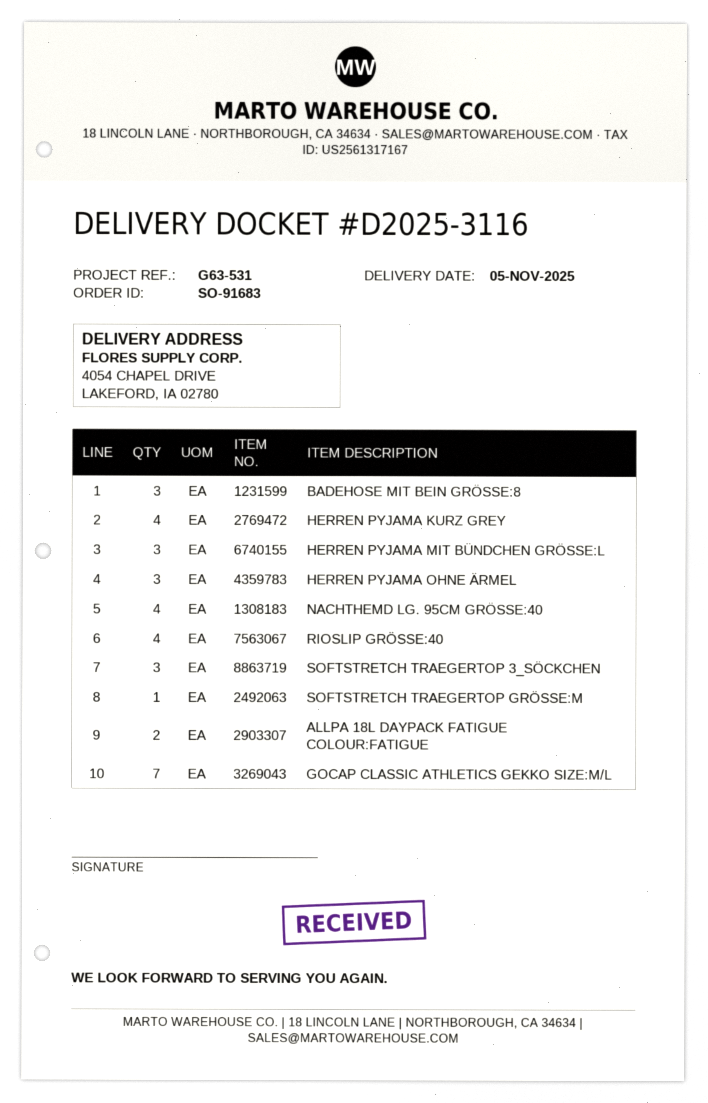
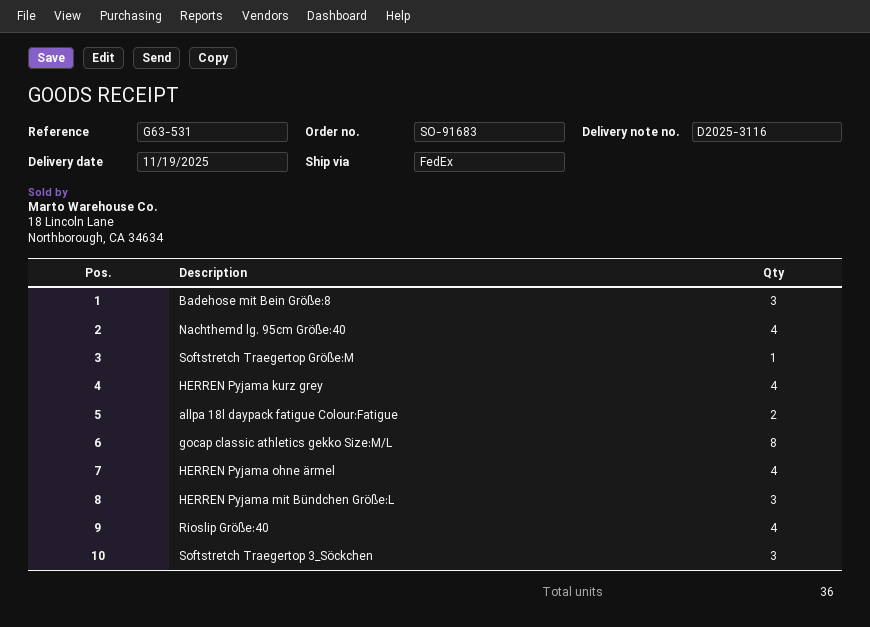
delivery date: 2025-11-05 -> 2025-11-19
HERREN PYJAMA OHNE ÄRMEL: 3 -> 4
GOCAP CLASSIC ATHLETICS GEKKO SIZE:M/L: 7 -> 8

